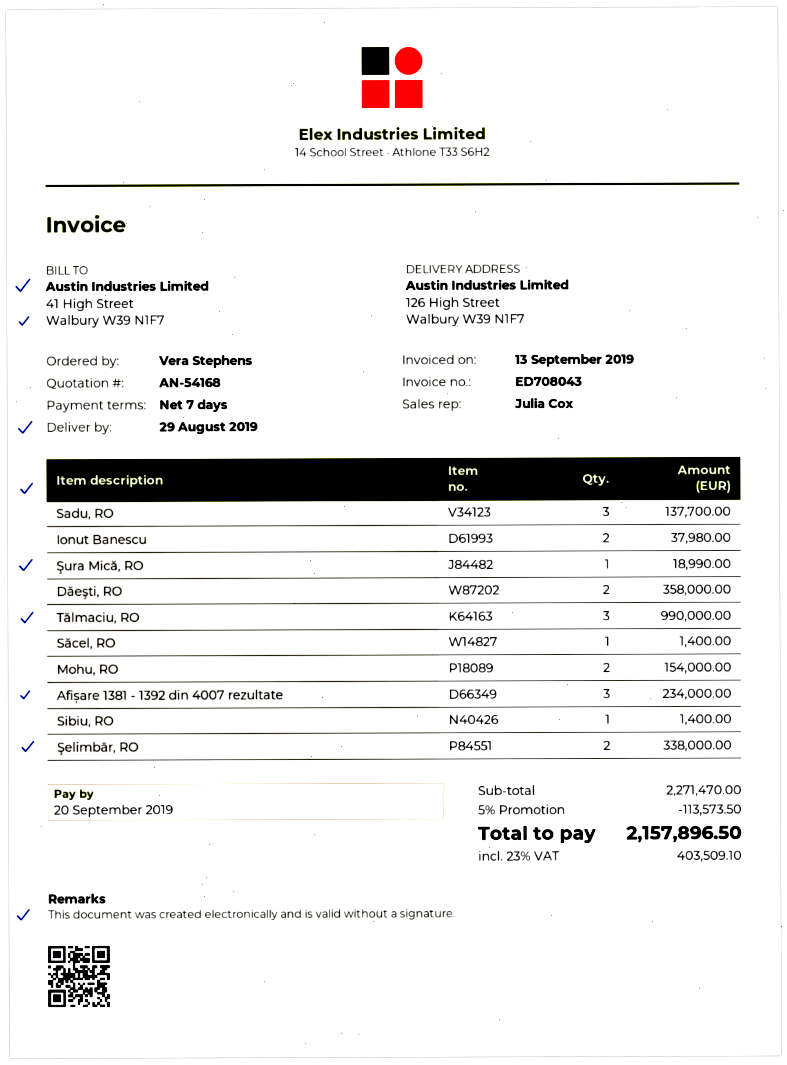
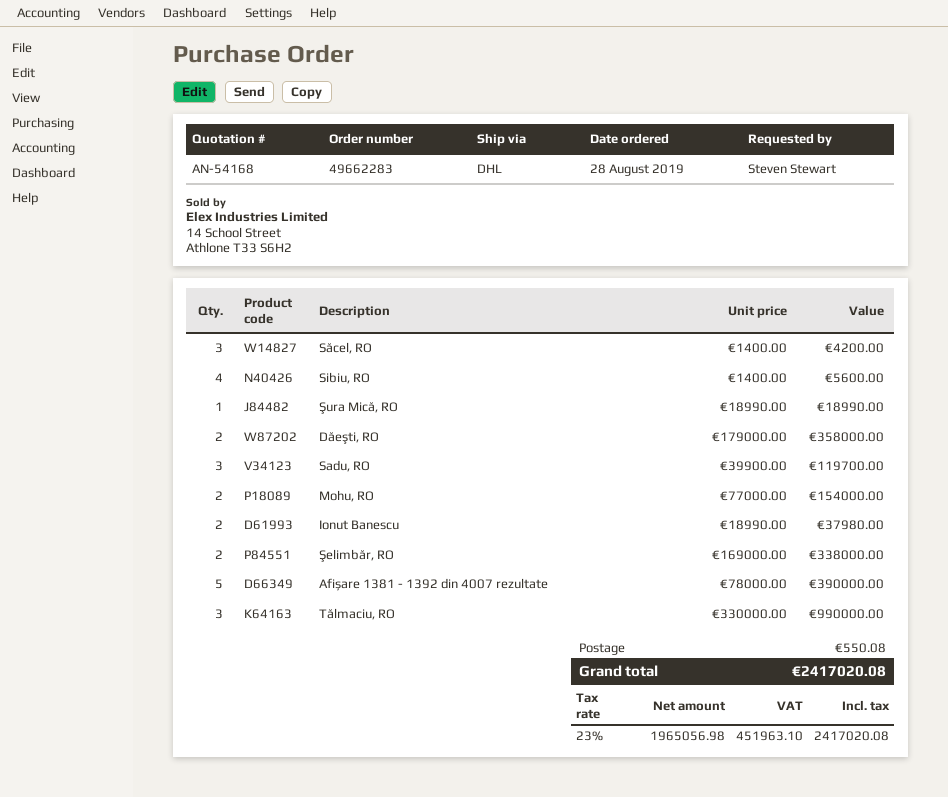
ordered by: Vera Stephens -> Steven Stewart
Sadu, RO: 3 for 137700.00 -> 3 for 119700.00
Săcel, RO: 1 for 1400.00 -> 3 for 4200.00
Afișare 1381 - 1392 din 4007 rezultate: 3 for 234000.00 -> 5 for 390000.00
Sibiu, RO: 1 for 1400.00 -> 4 for 5600.00
discount: 5% = 113573.50 -> none
shipping: none -> 550.08
tax: 23% = 403509.10 -> 23% = 451963.10
total: 2157896.50 -> 2417020.08

